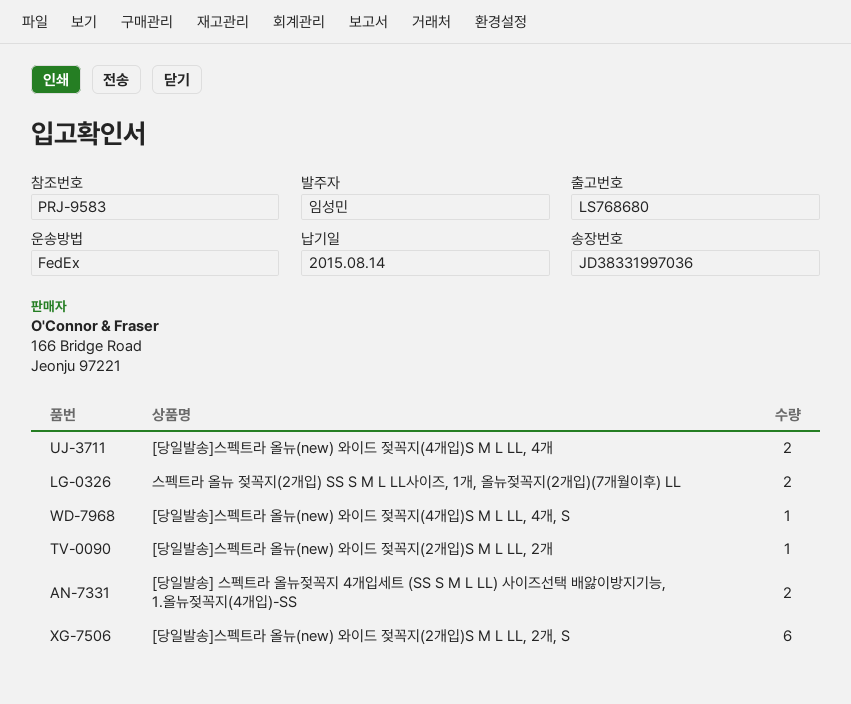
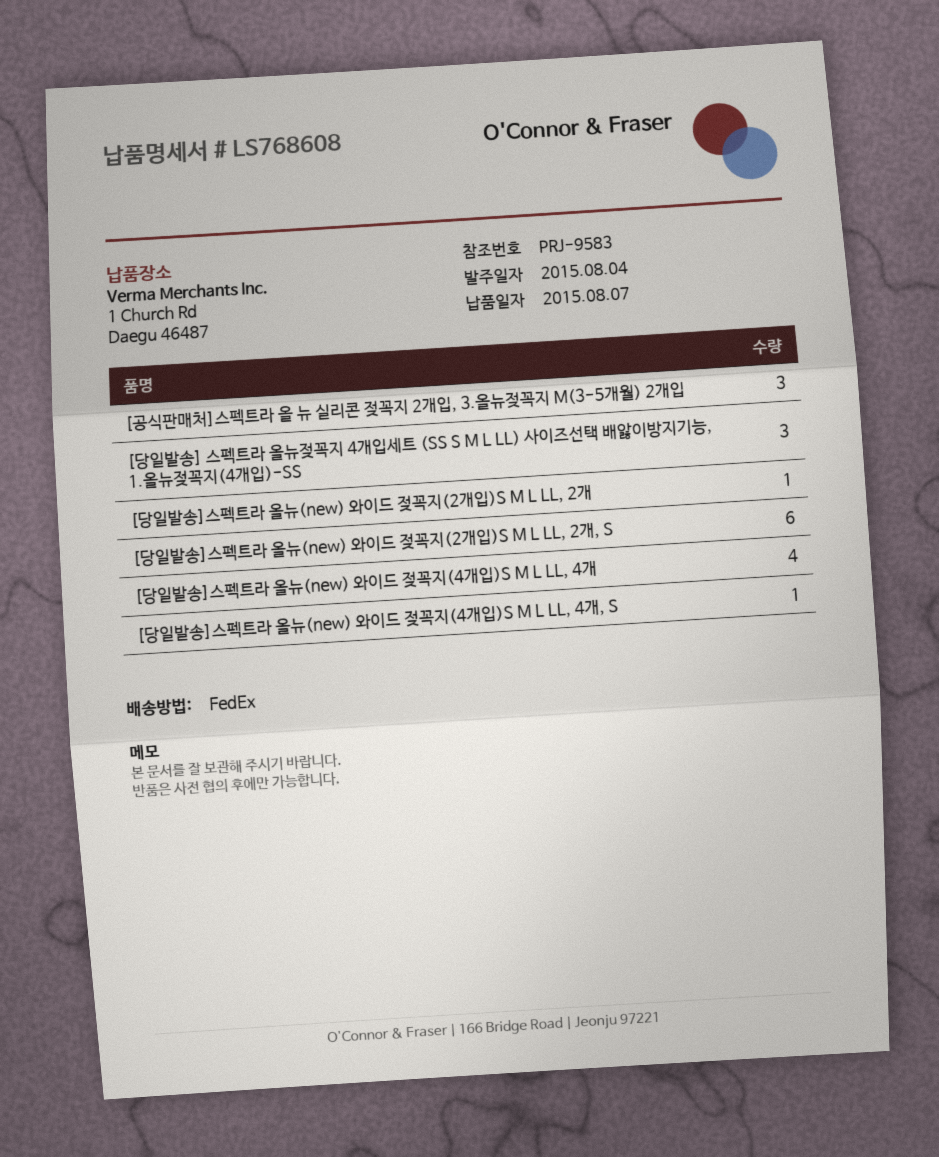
delivery note number: LS768680 -> LS768608
delivery date: 2015-08-14 -> 2015-08-07
[당일발송]스펙트라 올뉴(new) 와이드 젖꼭지(4개입)S M L LL, 4개: 2 -> 4
스펙트라 올뉴 젖꼭지(2개입) SS S M L LL사이즈, 1개, 올뉴젖꼭지(2개입)(7개월이후) LL: 2 -> none
[당일발송] 스펙트라 올뉴젖꼭지 4개입세트 (SS S M L LL) 사이즈선택 배앓이방지기능, 1.올뉴젖꼭지(4개입)-SS: 2 -> 3
[공식판매처]스펙트라 올 뉴 실리콘 젖꼭지 2개입, 3.올뉴젖꼭지 M(3-5개월) 2개입: none -> 3

